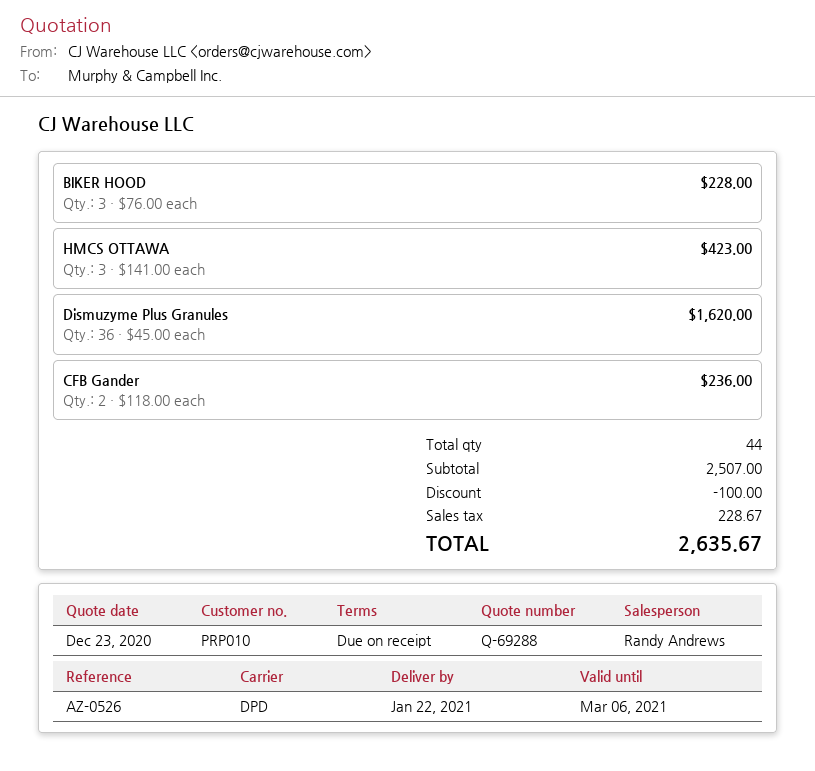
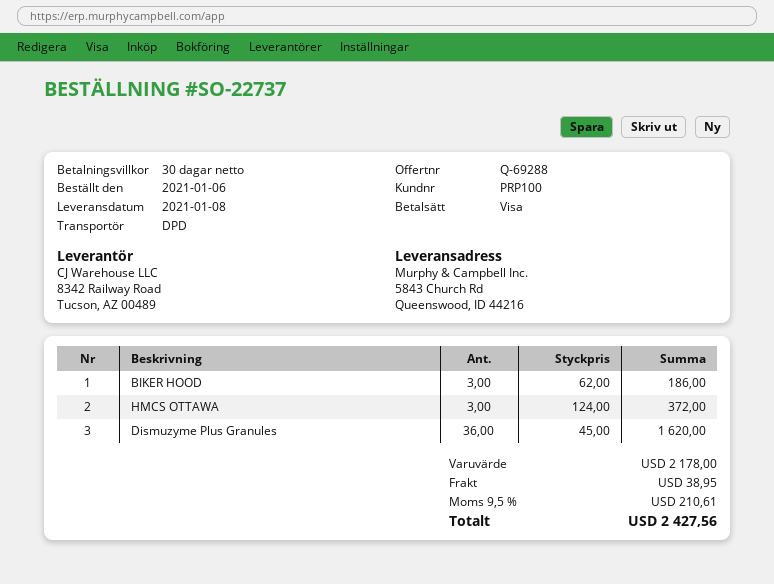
delivery date: 2021-01-22 -> 2021-01-08
payment terms: on receipt -> 30 days
customer number: PRP010 -> PRP100
BIKER HOOD: 3 x 76.00 = 228.00 -> 3 x 62.00 = 186.00
HMCS OTTAWA: 3 x 141.00 = 423.00 -> 3 x 124.00 = 372.00
CFB Gander: 2 x 118.00 = 236.00 -> none
subtotal: 2507.00 -> 2178.00
discount: 100.00 -> none
shipping: none -> 38.95
tax: 228.67 -> 210.61
total: 2635.67 -> 2427.56

